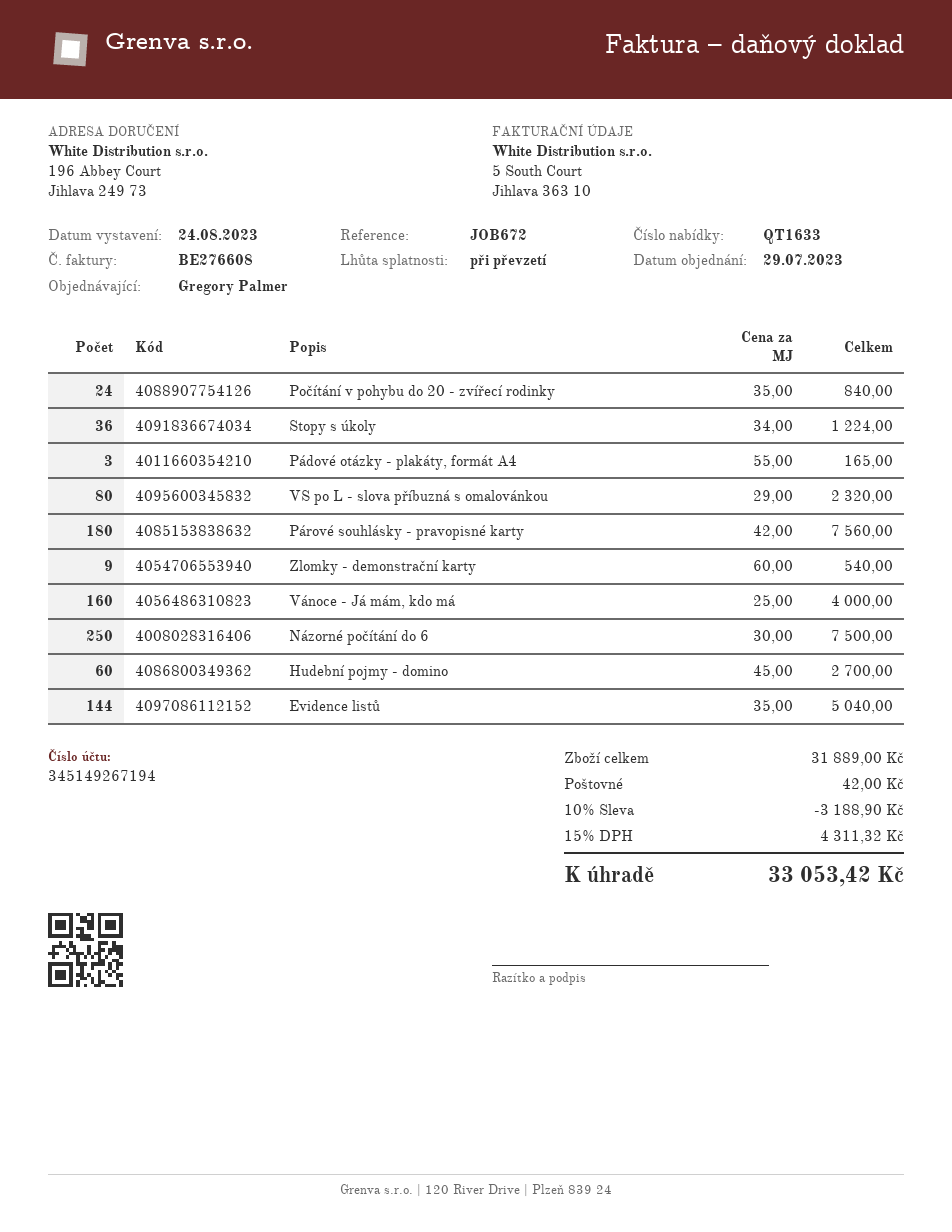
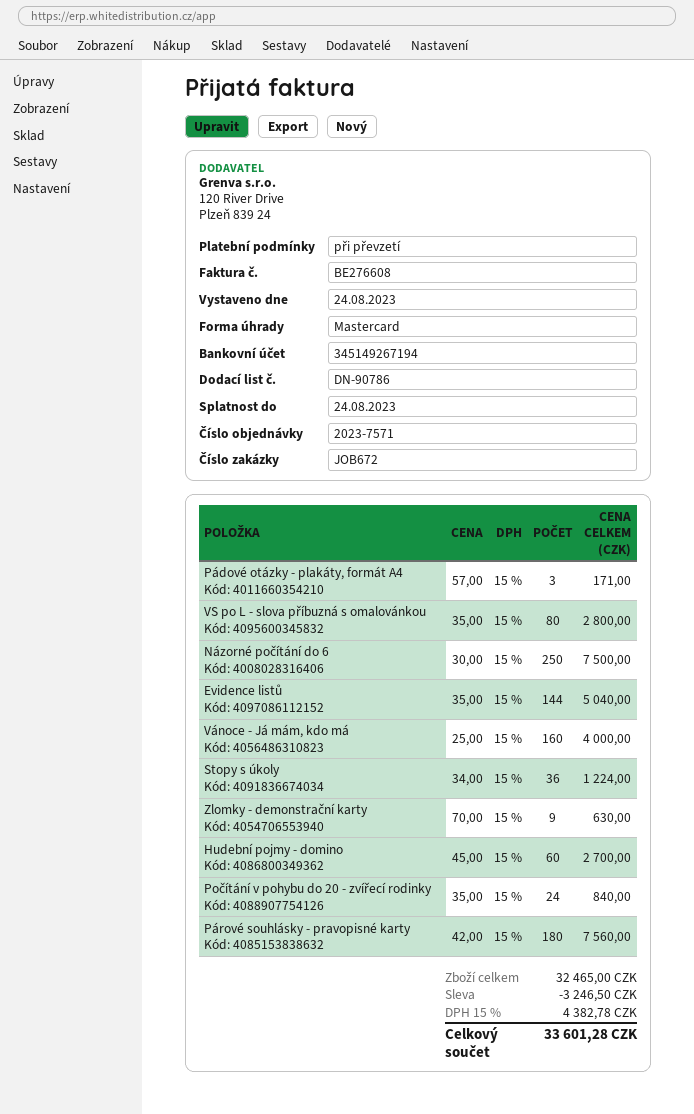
Pádové otázky - plakáty, formát A4: 3 x 55.00 = 165.00 -> 3 x 57.00 = 171.00
VS po L - slova příbuzná s omalovánkou: 80 x 29.00 = 2320.00 -> 80 x 35.00 = 2800.00
Zlomky - demonstrační karty: 9 x 60.00 = 540.00 -> 9 x 70.00 = 630.00
subtotal: 31889.00 -> 32465.00
discount: 3188.90 -> 3246.50
shipping: 42.00 -> none
tax: 15% = 4311.32 -> 15% = 4382.78
total: 33053.42 -> 33601.28

